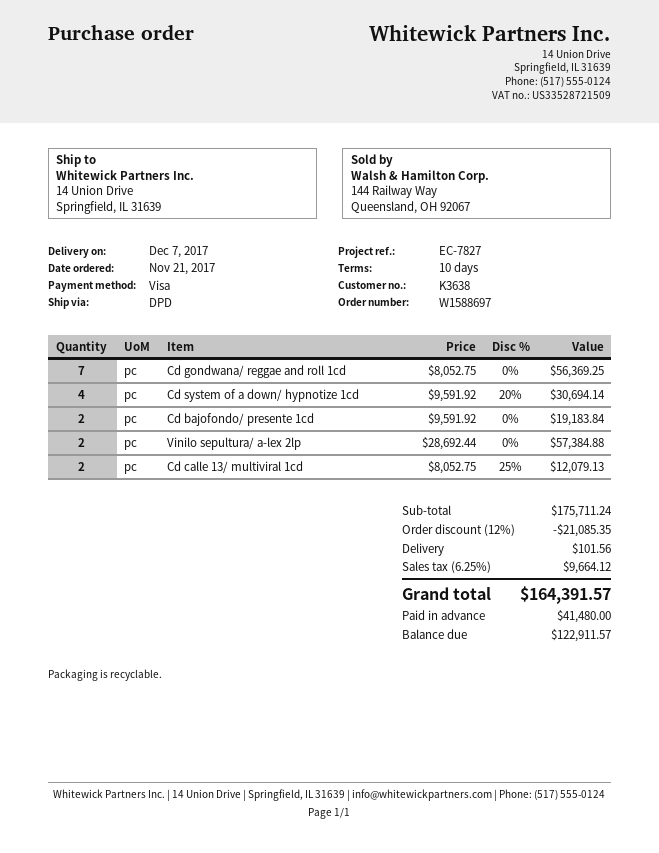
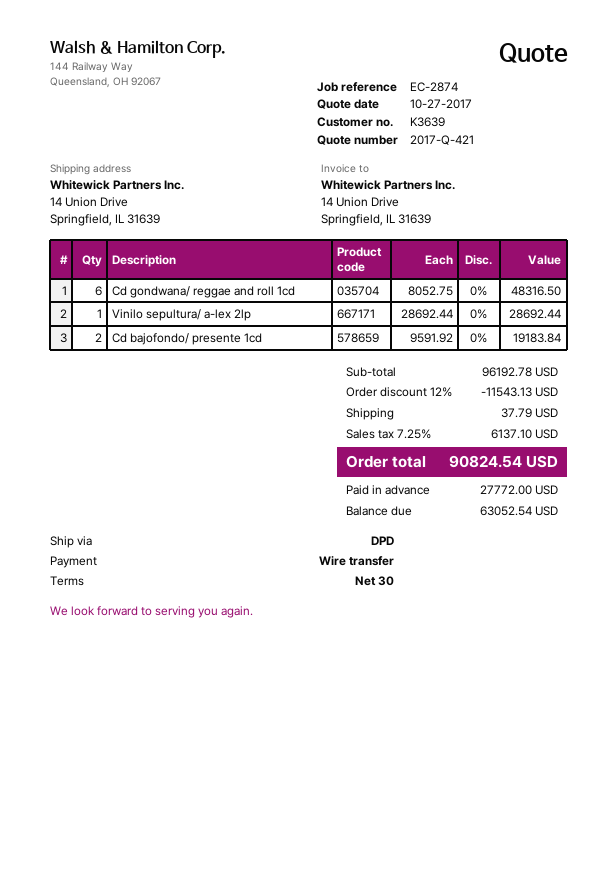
payment terms: 10 days -> 30 days
customer number: K3638 -> K3639
reference: EC-7827 -> EC-2874
payment method: Visa -> bank transfer
Cd gondwana/ reggae and roll 1cd: 7 x 8052.75 = 56369.25 -> 6 x 8052.75 = 48316.50
Cd system of a down/ hypnotize 1cd: 4 x 9591.92 - 20% = 30694.14 -> none
Vinilo sepultura/ a-lex 2lp: 2 x 28692.44 = 57384.88 -> 1 x 28692.44 = 28692.44
Cd calle 13/ multiviral 1cd: 2 x 8052.75 - 25% = 12079.13 -> none
subtotal: 175711.24 -> 96192.78
discount: 12% = 21085.35 -> 12% = 11543.13
shipping: 101.56 -> 37.79
tax: 6.25% = 9664.12 -> 7.25% = 6137.10
total: 164391.57 -> 90824.54
deposit: 41480.00 -> 27772.00
balance: 122911.57 -> 63052.54

